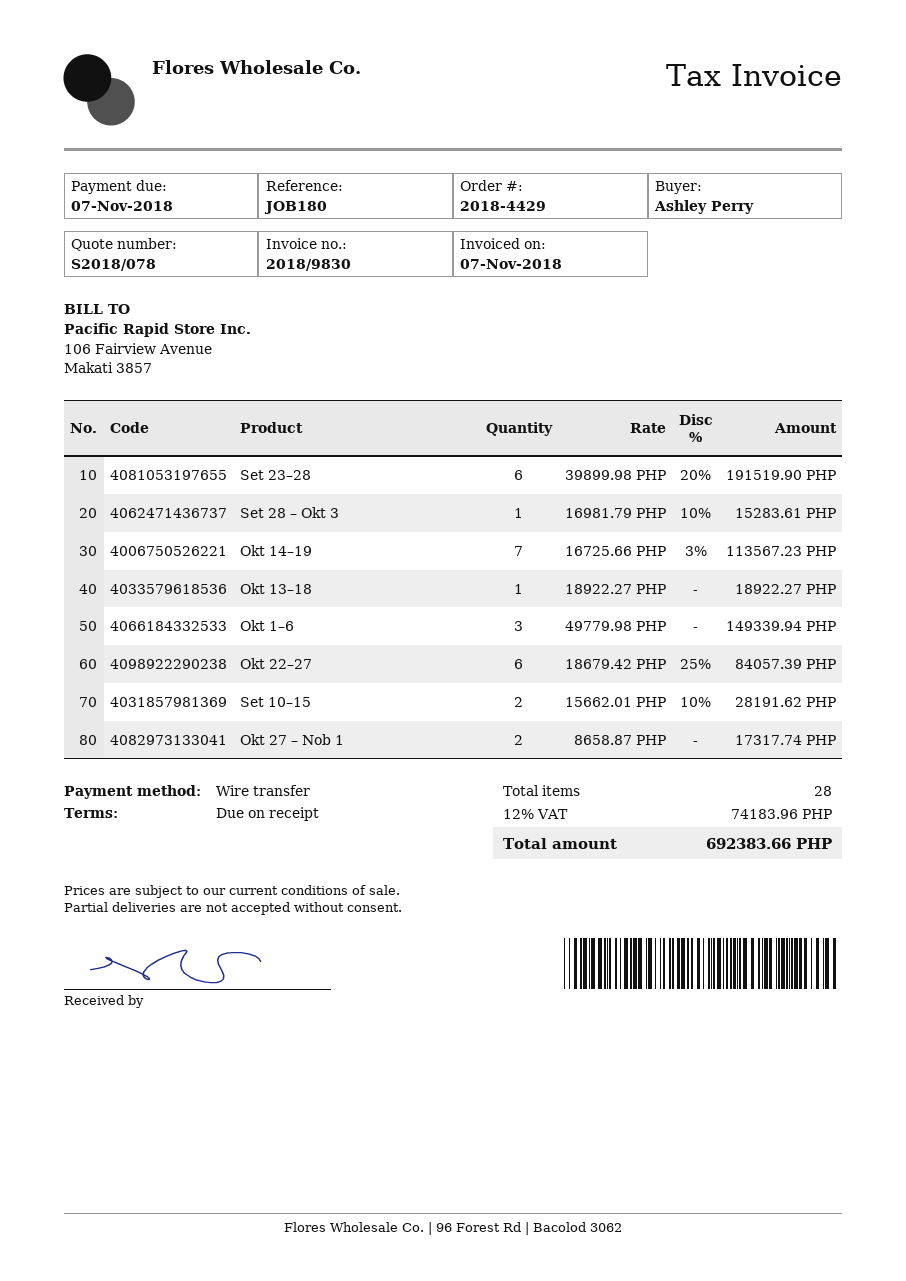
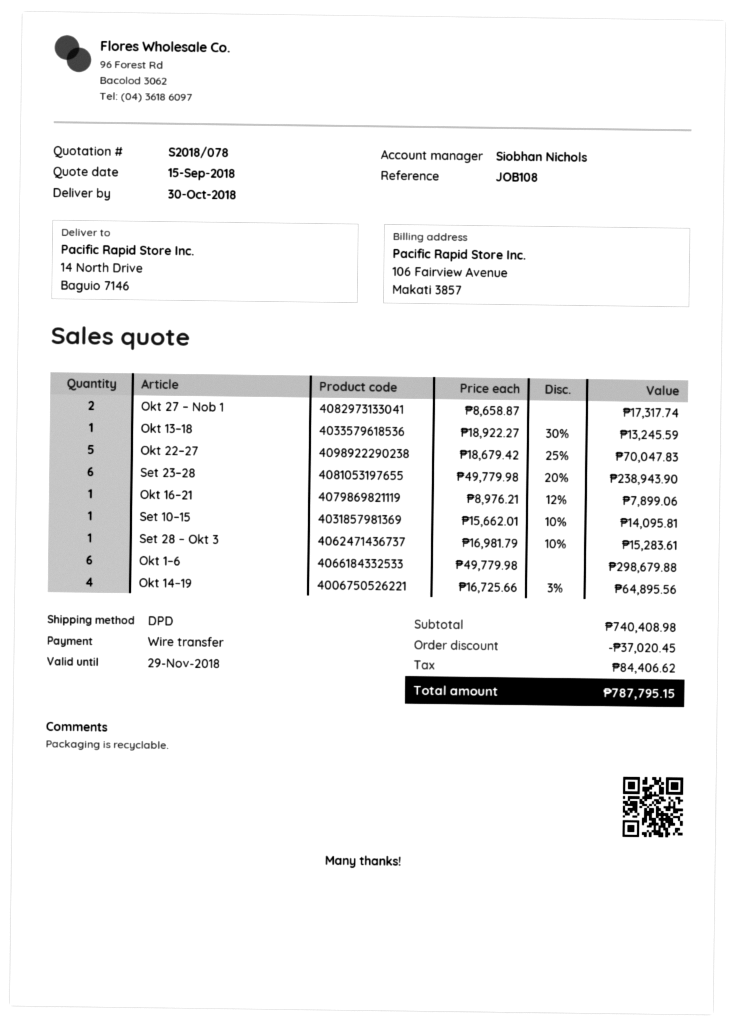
reference: JOB180 -> JOB108
Set 23–28: 6 x 39899.98 - 20% = 191519.90 -> 6 x 49779.98 - 20% = 238943.90
Okt 14–19: 7 x 16725.66 - 3% = 113567.23 -> 4 x 16725.66 - 3% = 64895.56
Okt 13–18: 1 x 18922.27 = 18922.27 -> 1 x 18922.27 - 30% = 13245.59
Okt 1–6: 3 x 49779.98 = 149339.94 -> 6 x 49779.98 = 298679.88
Okt 22–27: 6 x 18679.42 - 25% = 84057.39 -> 5 x 18679.42 - 25% = 70047.83
Set 10–15: 2 x 15662.01 - 10% = 28191.62 -> 1 x 15662.01 - 10% = 14095.81
Okt 16–21: none -> 1 x 8976.21 - 12% = 7899.06
discount: none -> 37020.45
tax: 74183.96 -> 84406.62
total: 692383.66 -> 787795.15

